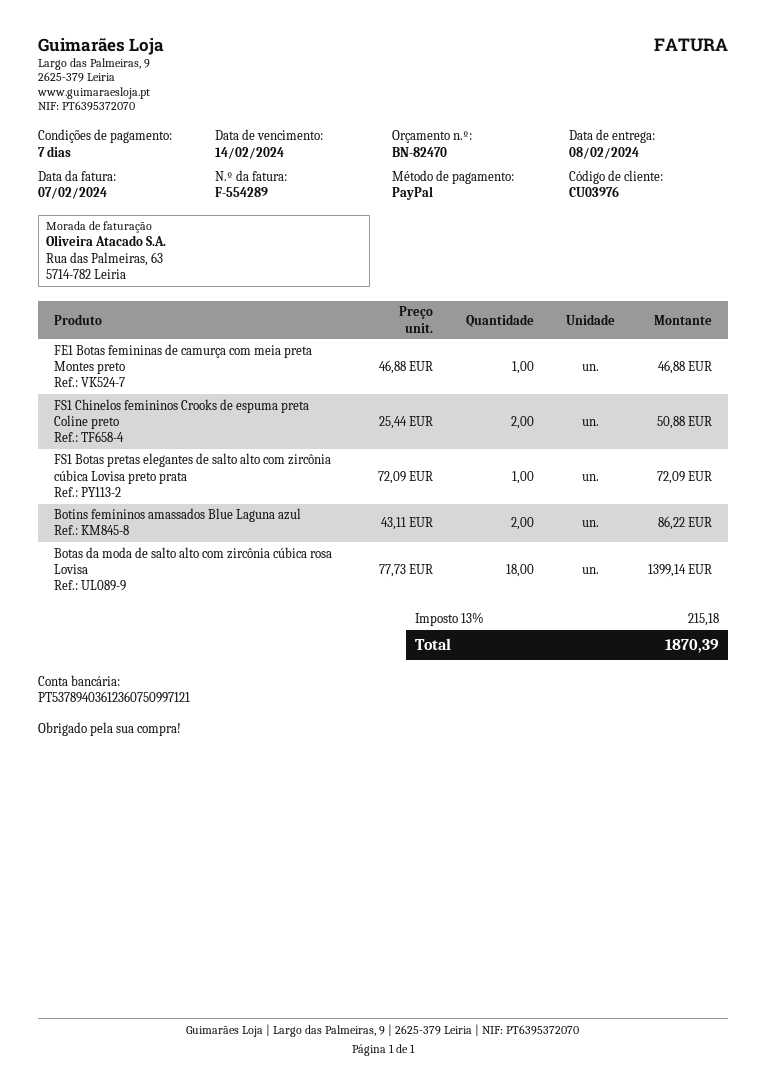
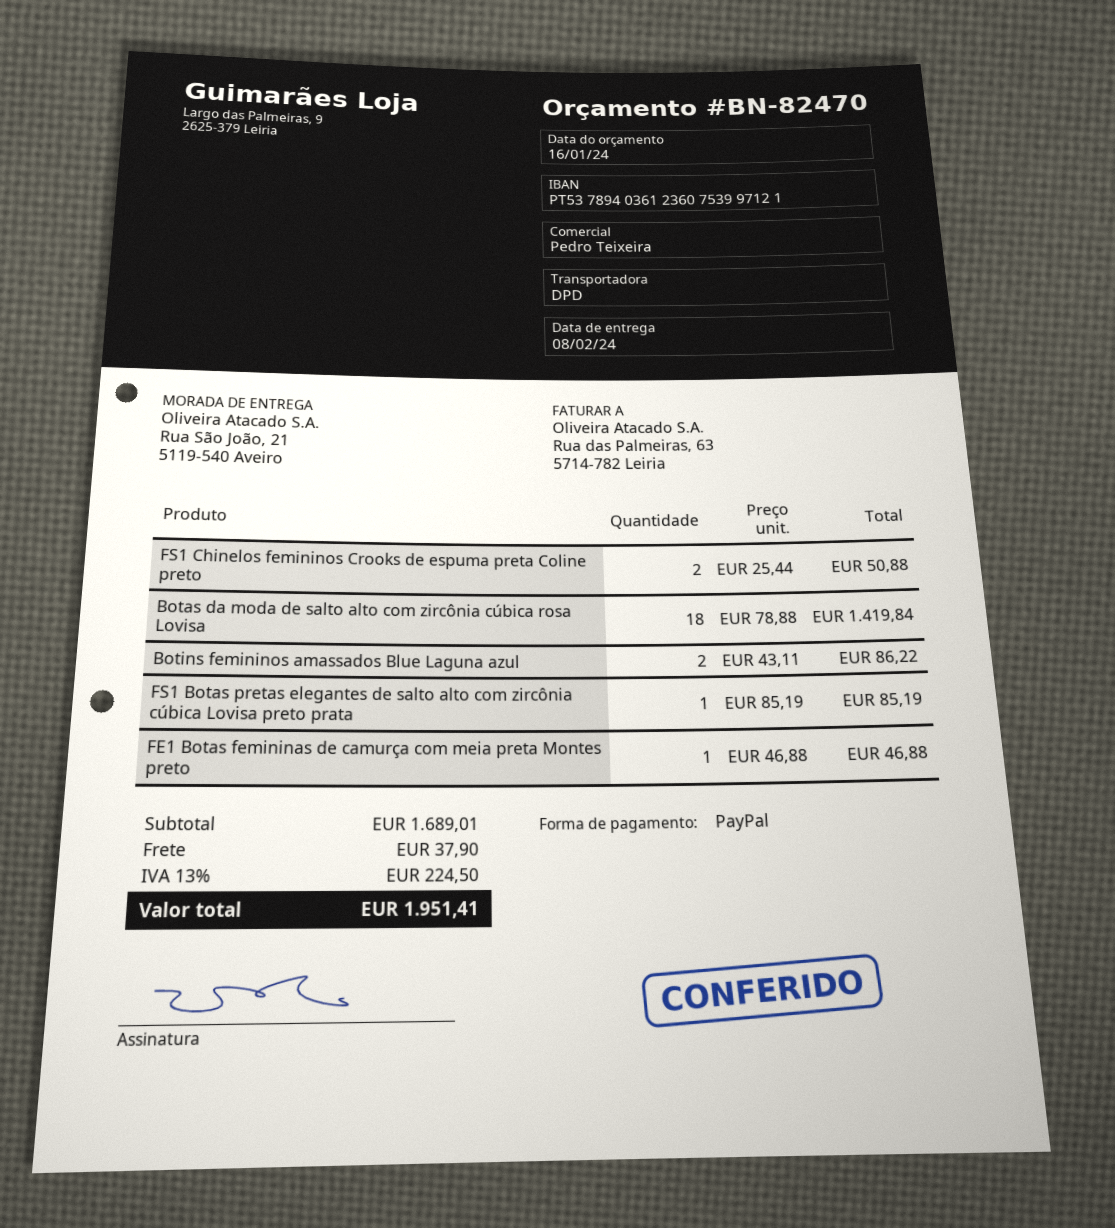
bank account: PT53789403612360750997121 -> PT53789403612360753997121
FS1 Botas pretas elegantes de salto alto com zircônia cúbica Lovisa preto prata: 1 x 72.09 = 72.09 -> 1 x 85.19 = 85.19
Botas da moda de salto alto com zircônia cúbica rosa Lovisa: 18 x 77.73 = 1399.14 -> 18 x 78.88 = 1419.84
shipping: none -> 37.90
tax: 13% = 215.18 -> 13% = 224.50
total: 1870.39 -> 1951.41

